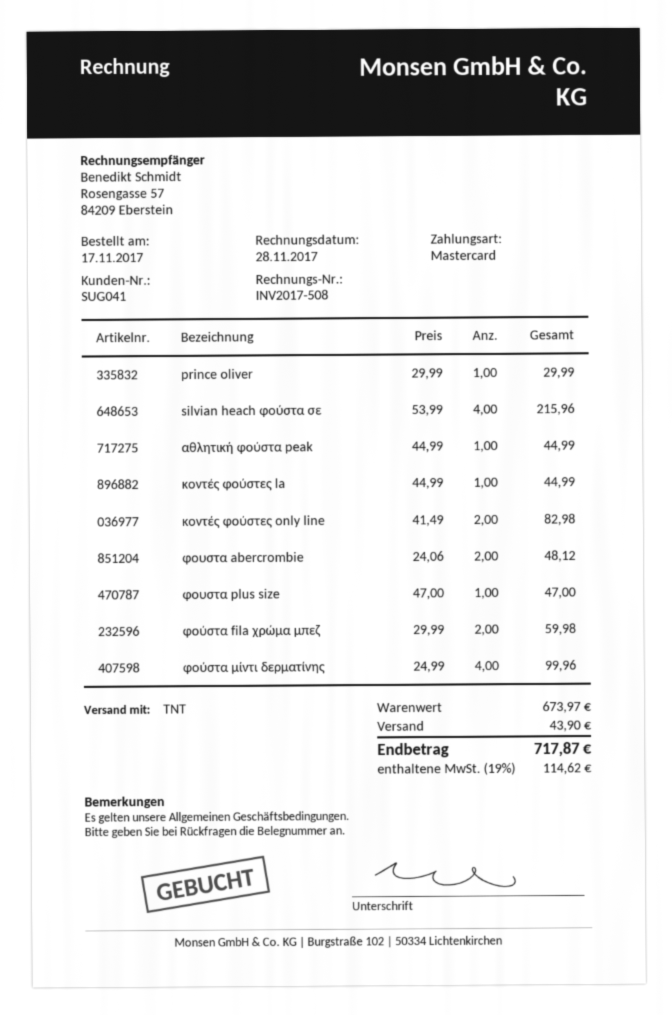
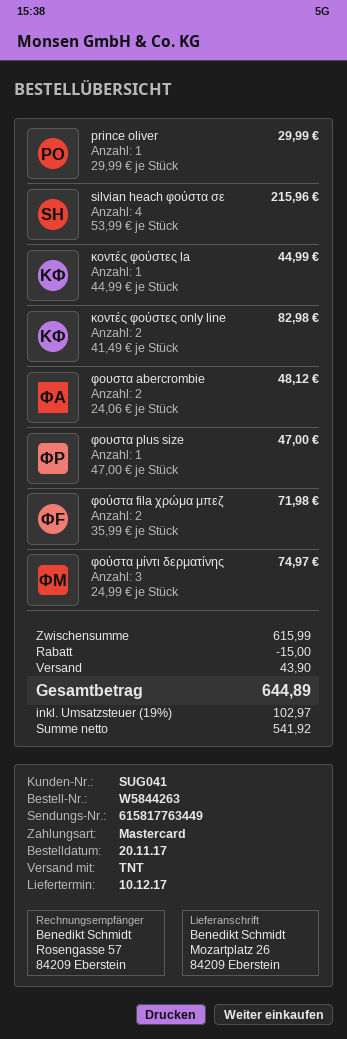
order date: 2017-11-17 -> 2017-11-20
αθλητική φούστα peak: 1 x 44.99 = 44.99 -> none
φούστα fila χρώμα μπεζ: 2 x 29.99 = 59.98 -> 2 x 35.99 = 71.98
φούστα μίντι δερματίνης: 4 x 24.99 = 99.96 -> 3 x 24.99 = 74.97
subtotal: 673.97 -> 615.99
discount: none -> 15.00
tax: 19% = 114.62 -> 19% = 102.97
total: 717.87 -> 644.89

